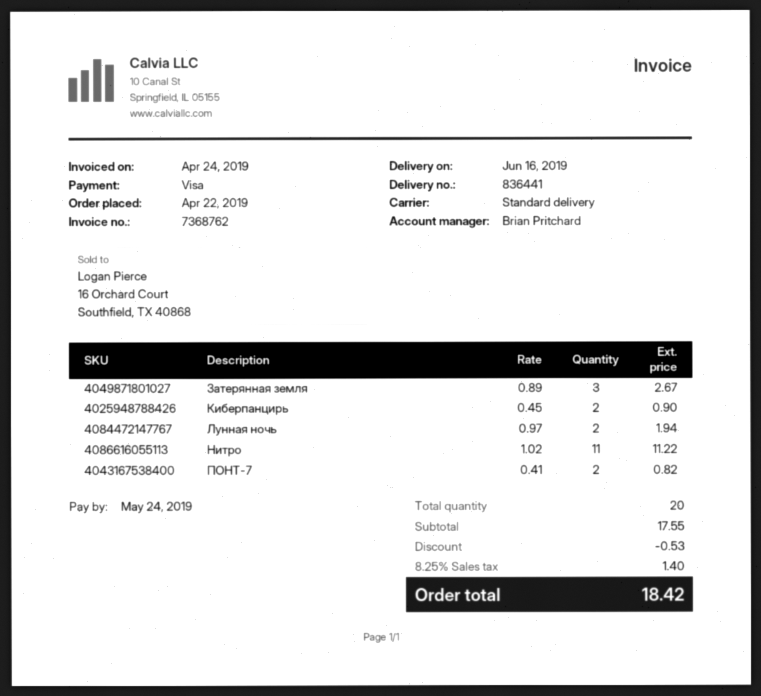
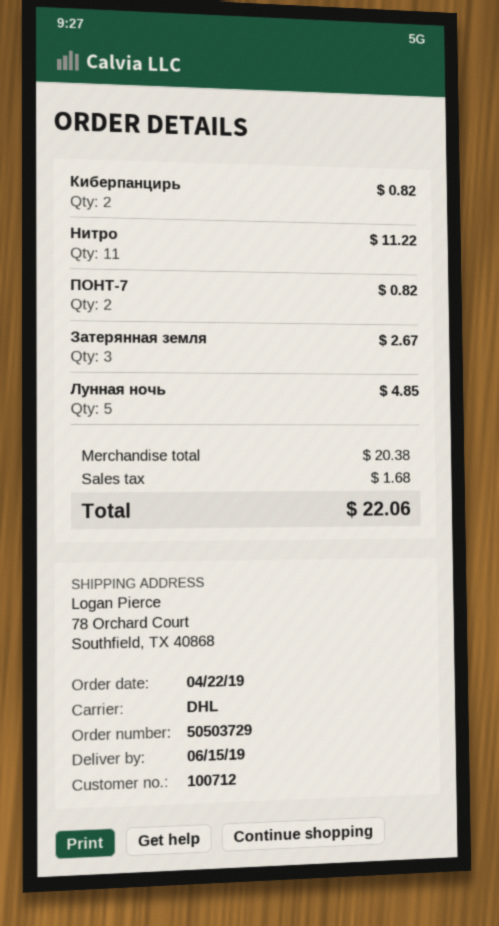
delivery date: 2019-06-16 -> 2019-06-15
shipping method: standard -> DHL
Киберпанцирь: 2 for 0.90 -> 2 for 0.82
Лунная ночь: 2 for 1.94 -> 5 for 4.85
subtotal: 17.55 -> 20.38
discount: 0.53 -> none
tax: 1.40 -> 1.68
total: 18.42 -> 22.06

